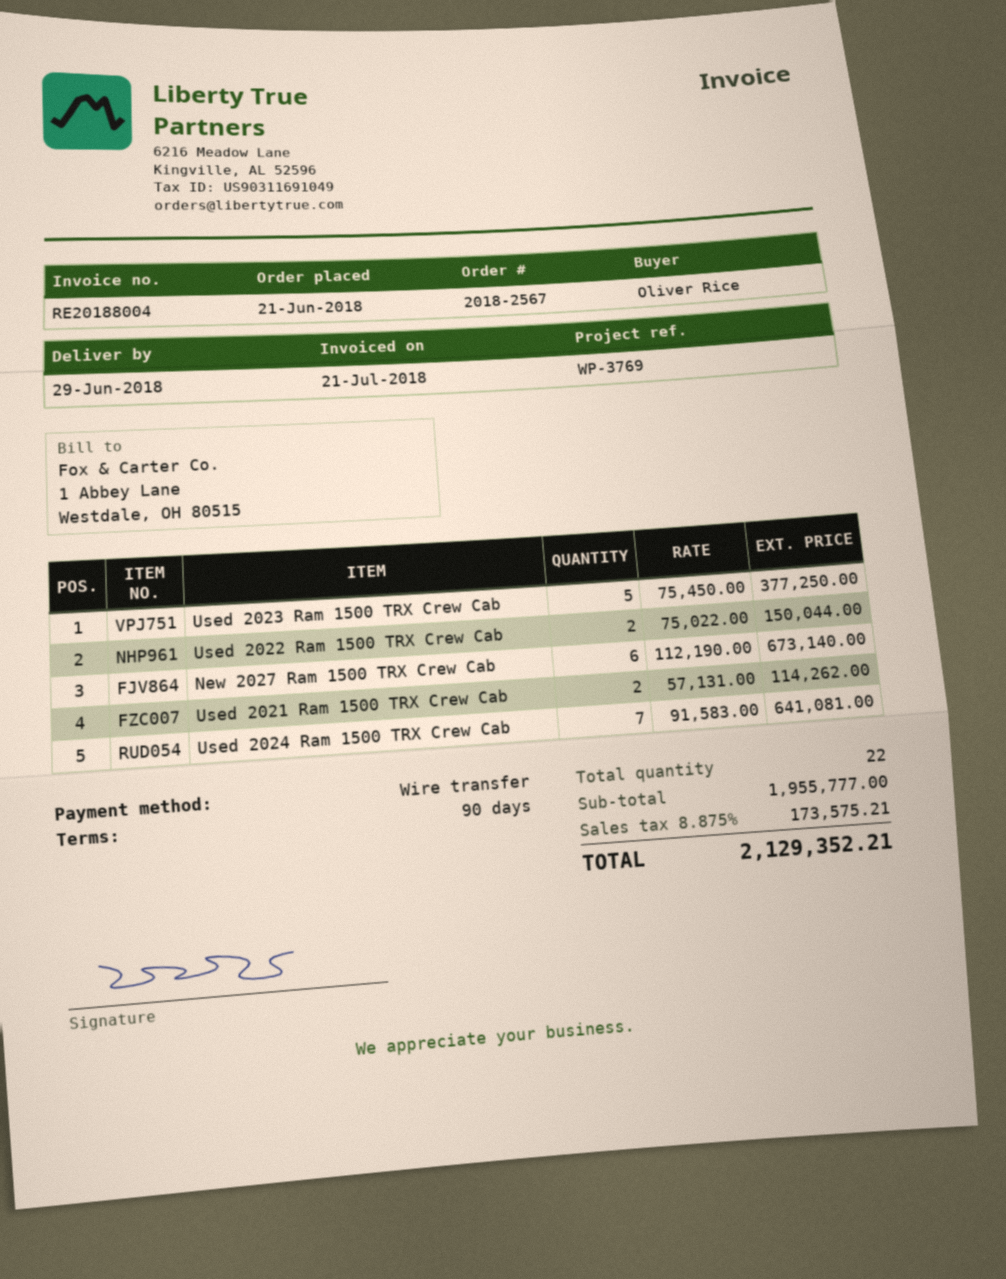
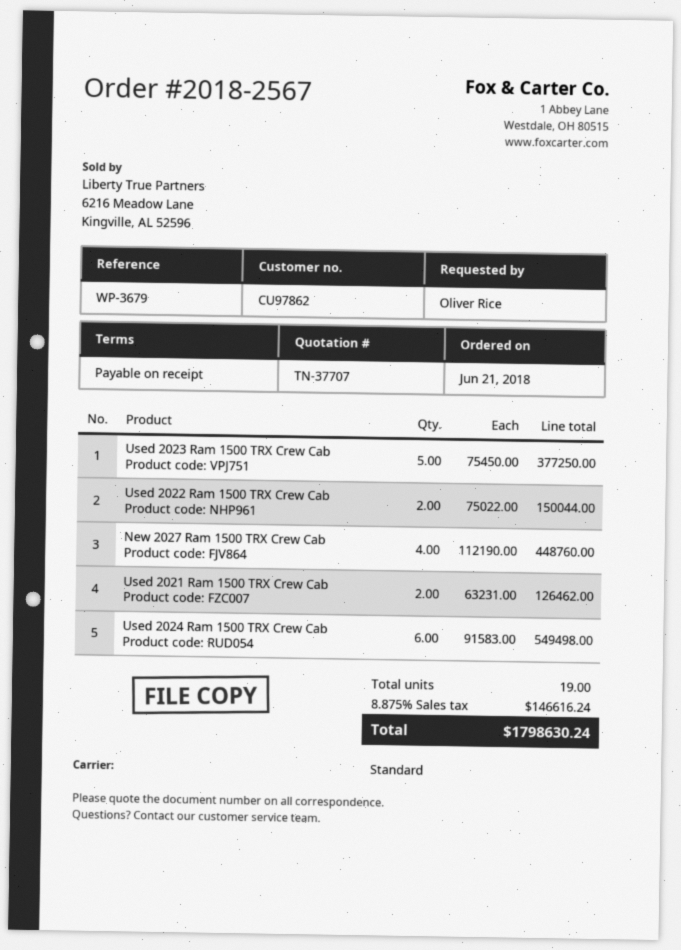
payment terms: 90 days -> on receipt
reference: WP-3769 -> WP-3679
New 2027 Ram 1500 TRX Crew Cab: 6 x 112190.00 = 673140.00 -> 4 x 112190.00 = 448760.00
Used 2021 Ram 1500 TRX Crew Cab: 2 x 57131.00 = 114262.00 -> 2 x 63231.00 = 126462.00
Used 2024 Ram 1500 TRX Crew Cab: 7 x 91583.00 = 641081.00 -> 6 x 91583.00 = 549498.00
total quantity: 22 -> 19
tax: 8.875% = 173575.21 -> 8.875% = 146616.24
total: 2129352.21 -> 1798630.24

